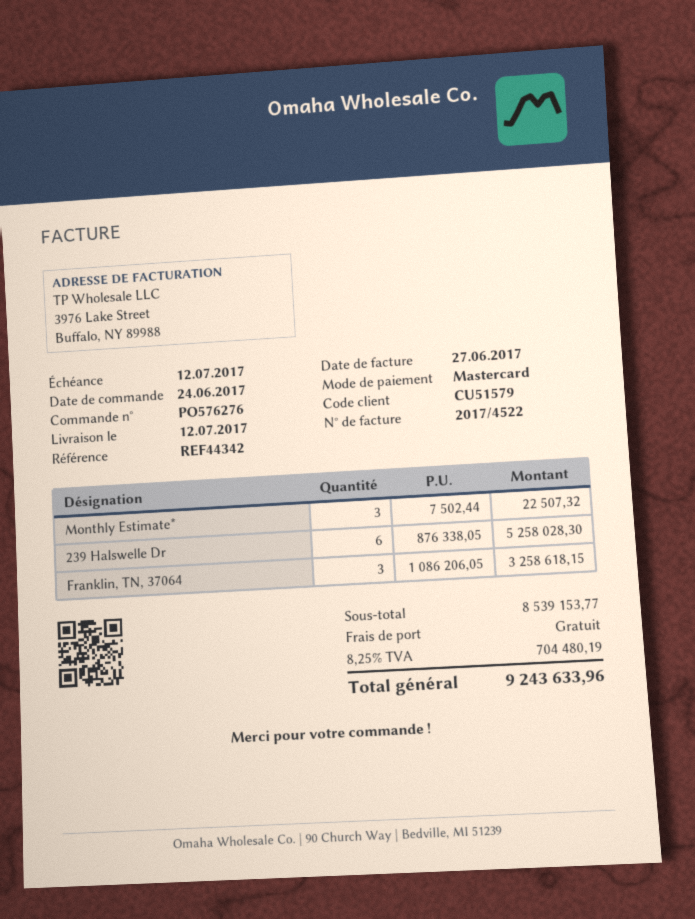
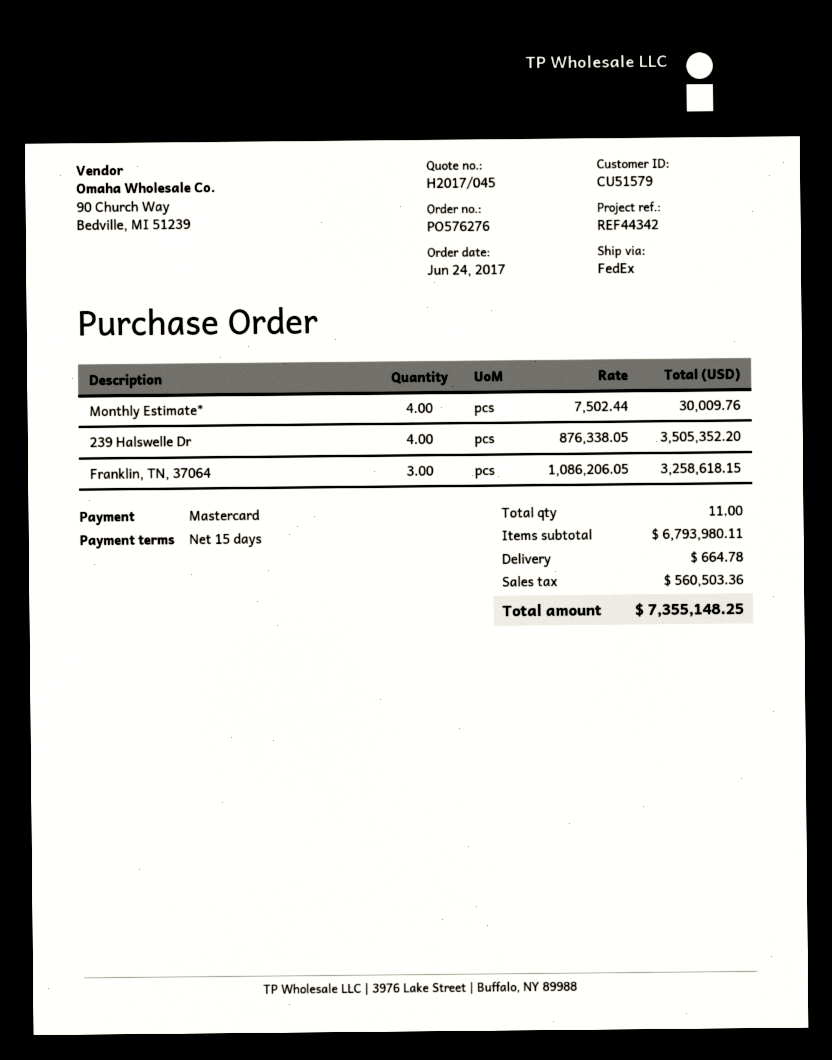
Monthly Estimate*: 3 x 7502.44 = 22507.32 -> 4 x 7502.44 = 30009.76
239 Halswelle Dr: 6 x 876338.05 = 5258028.30 -> 4 x 876338.05 = 3505352.20
subtotal: 8539153.77 -> 6793980.11
shipping: 0.00 -> 664.78
tax: 704480.19 -> 560503.36
total: 9243633.96 -> 7355148.25

